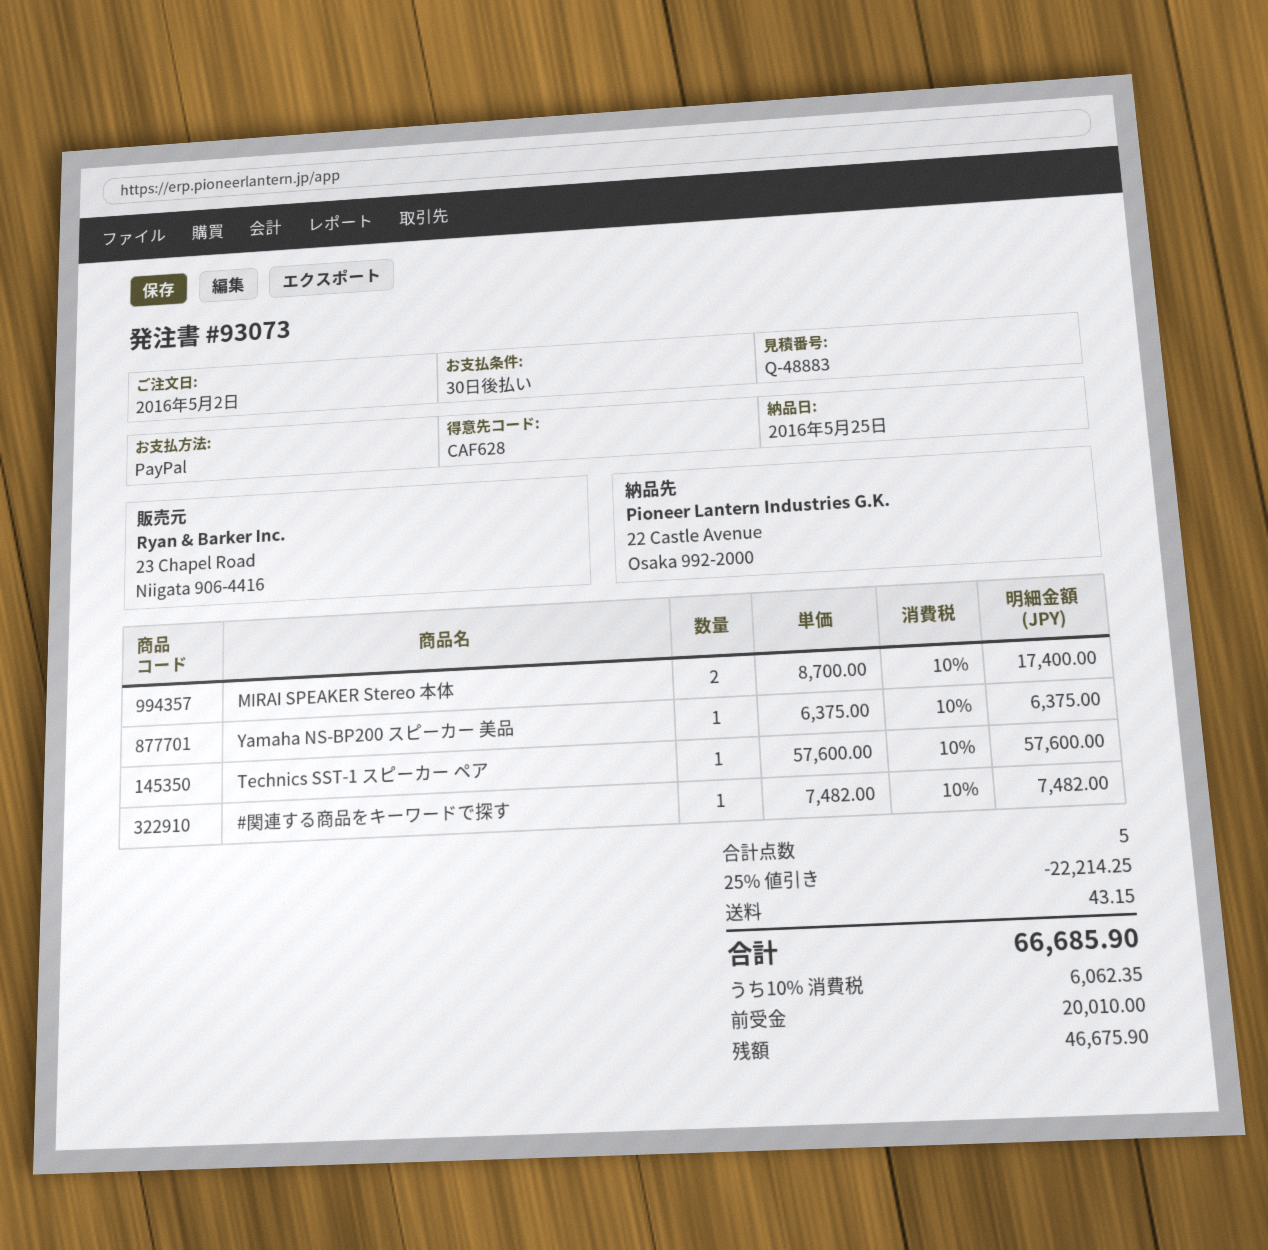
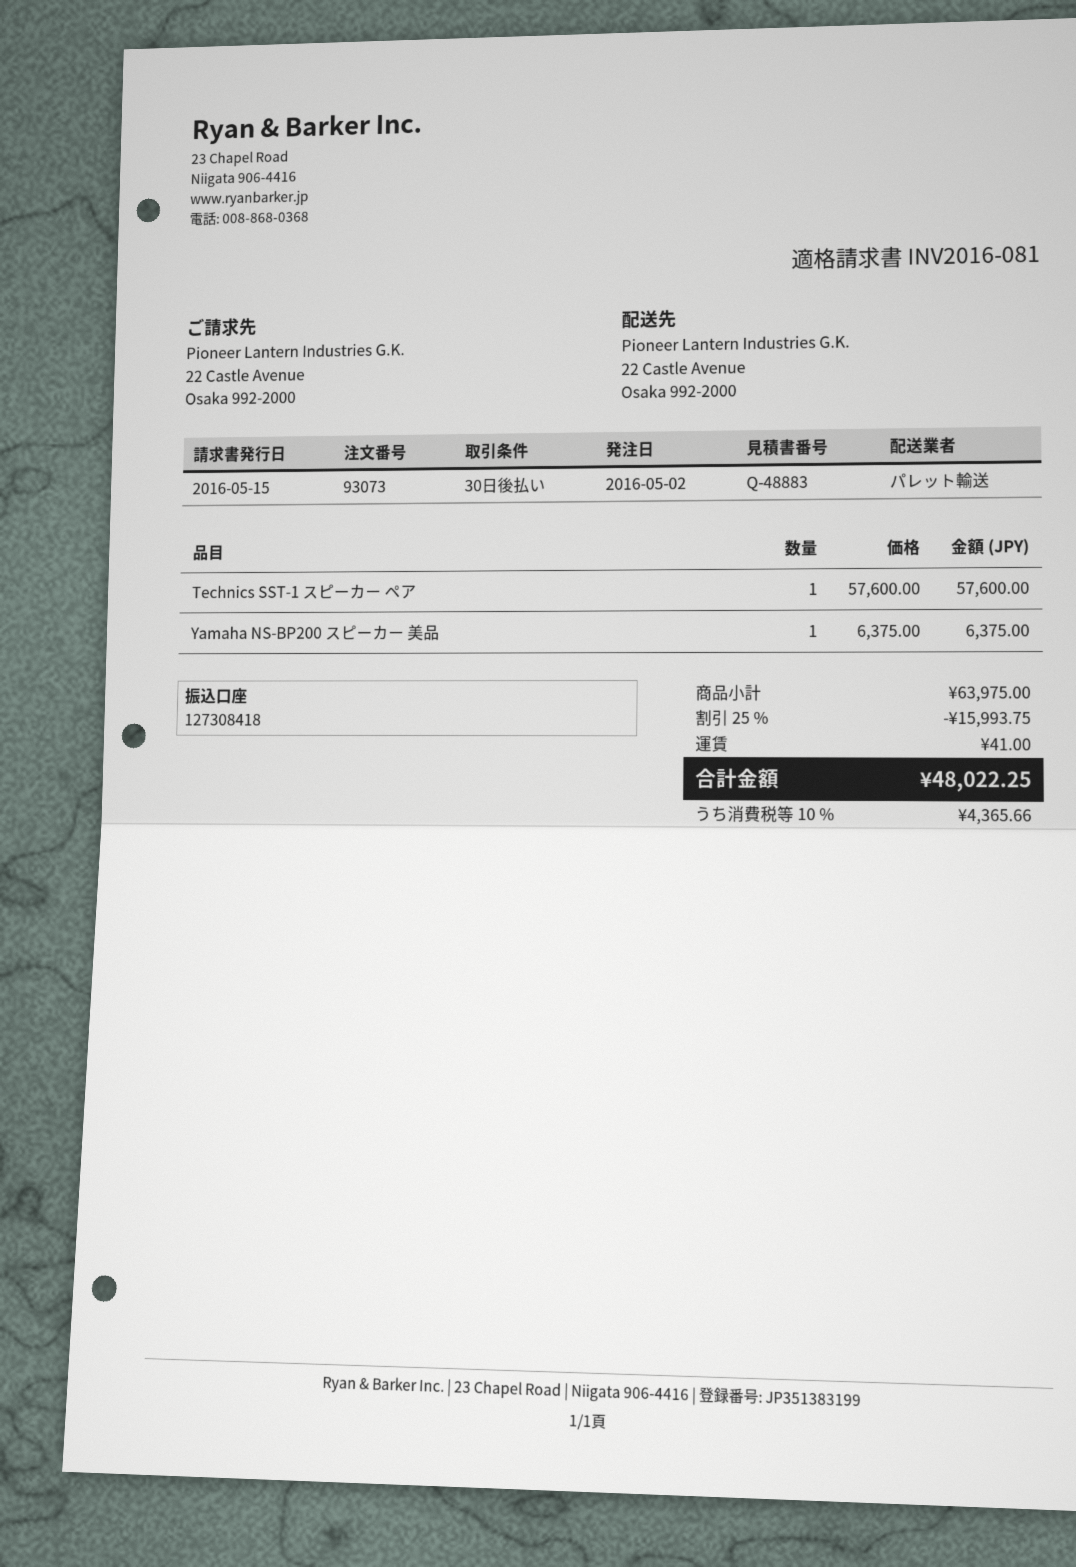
MIRAI SPEAKER Stereo 本体: 2 x 8700.00 = 17400.00 -> none
#関連する商品をキーワードで探す: 1 x 7482.00 = 7482.00 -> none
discount: 25% = 22214.25 -> 25% = 15993.75
shipping: 43.15 -> 41.00
tax: 10% = 6062.35 -> 10% = 4365.66
total: 66685.90 -> 48022.25

